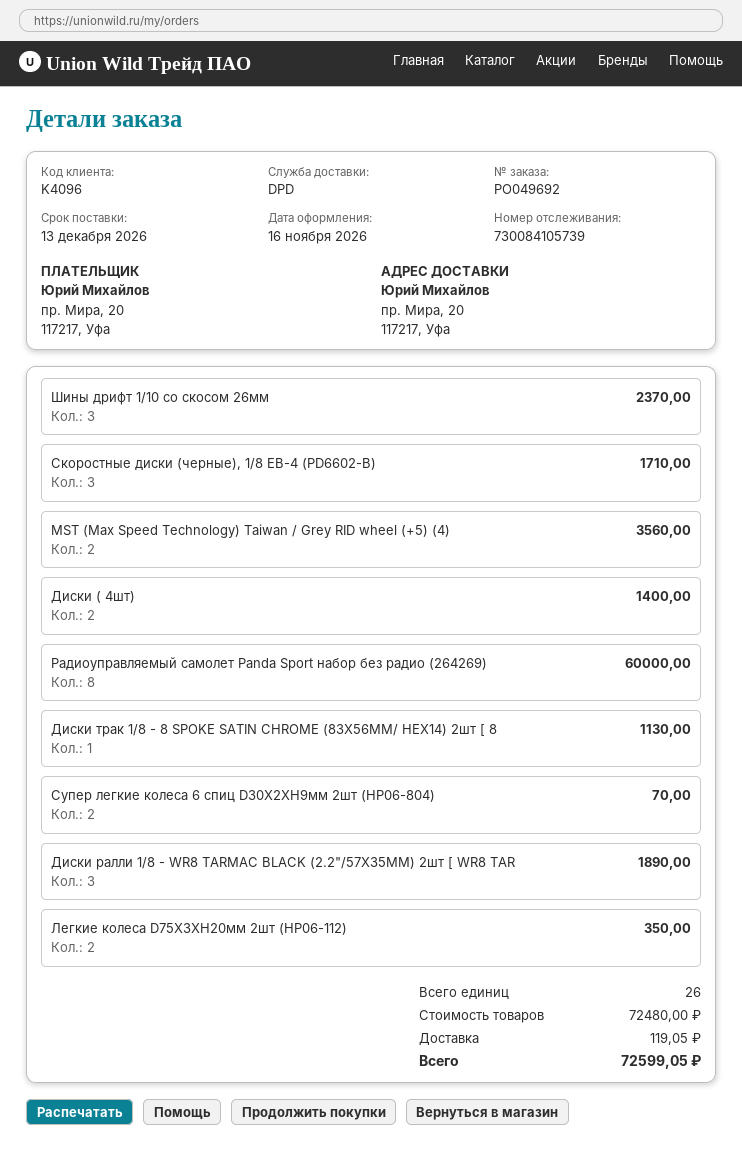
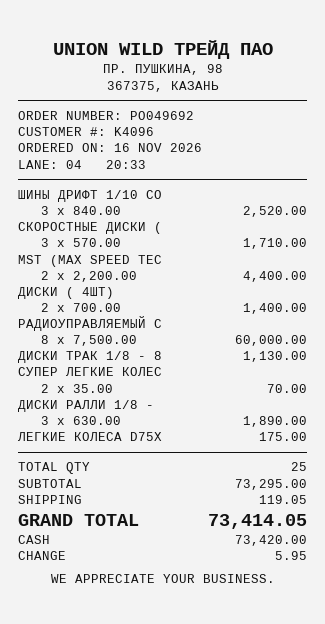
Шины дрифт 1/10 со скосом 26мм: 3 for 2370.00 -> 3 for 2520.00
MST (Max Speed Technology) Taiwan / Grey RID wheel (+5) (4): 2 for 3560.00 -> 2 for 4400.00
Легкие колеса D75X3ХH20мм 2шт (HP06-112): 2 for 350.00 -> 1 for 175.00
total quantity: 26 -> 25
subtotal: 72480.00 -> 73295.00
total: 72599.05 -> 73414.05

